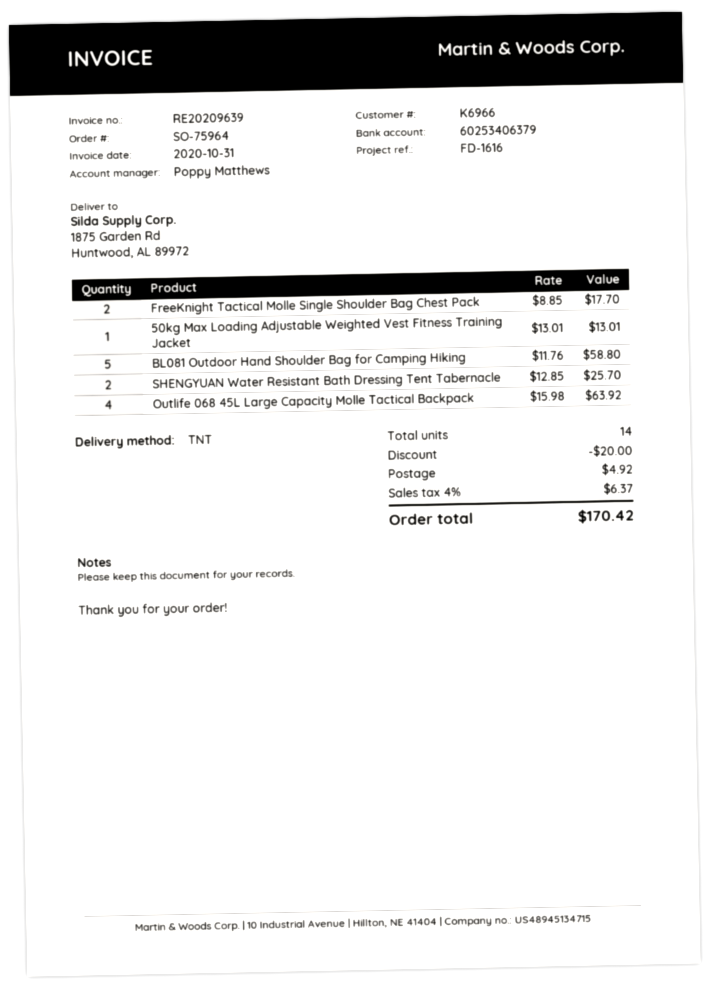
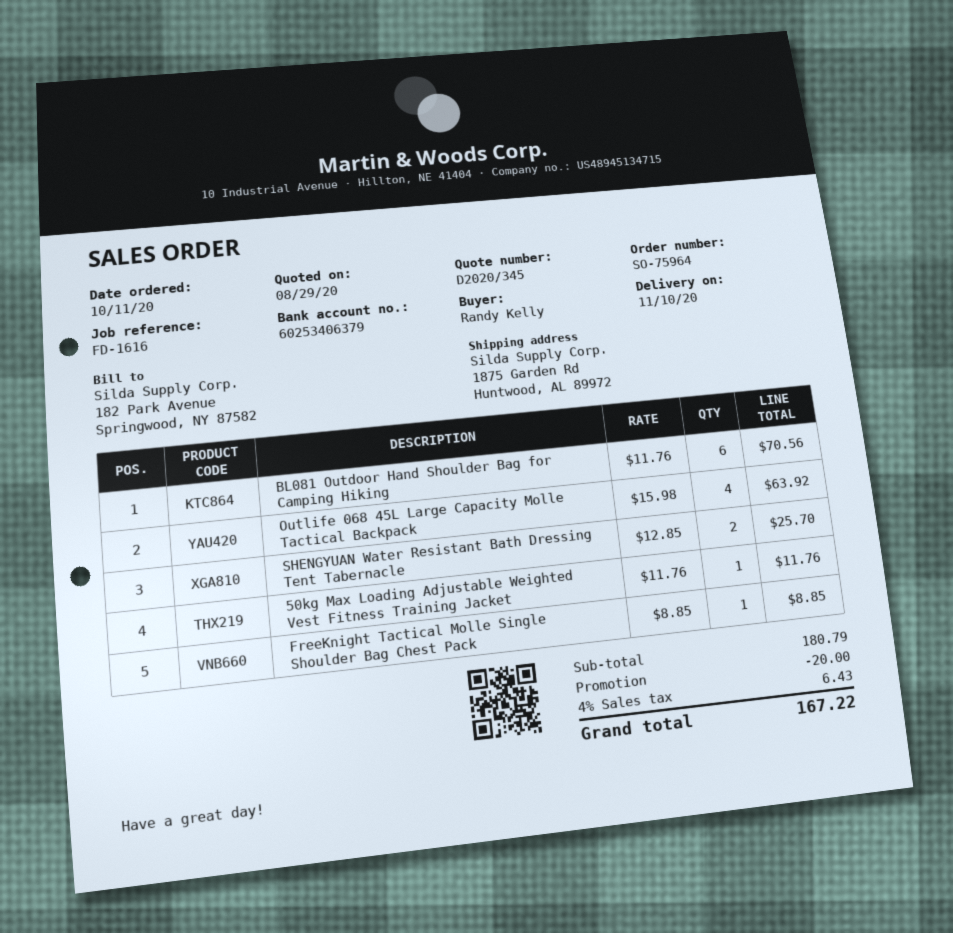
FreeKnight Tactical Molle Single Shoulder Bag Chest Pack: 2 x 8.85 = 17.70 -> 1 x 8.85 = 8.85
50kg Max Loading Adjustable Weighted Vest Fitness Training Jacket: 1 x 13.01 = 13.01 -> 1 x 11.76 = 11.76
BL081 Outdoor Hand Shoulder Bag for Camping Hiking: 5 x 11.76 = 58.80 -> 6 x 11.76 = 70.56
shipping: 4.92 -> none
tax: 4% = 6.37 -> 4% = 6.43
total: 170.42 -> 167.22

